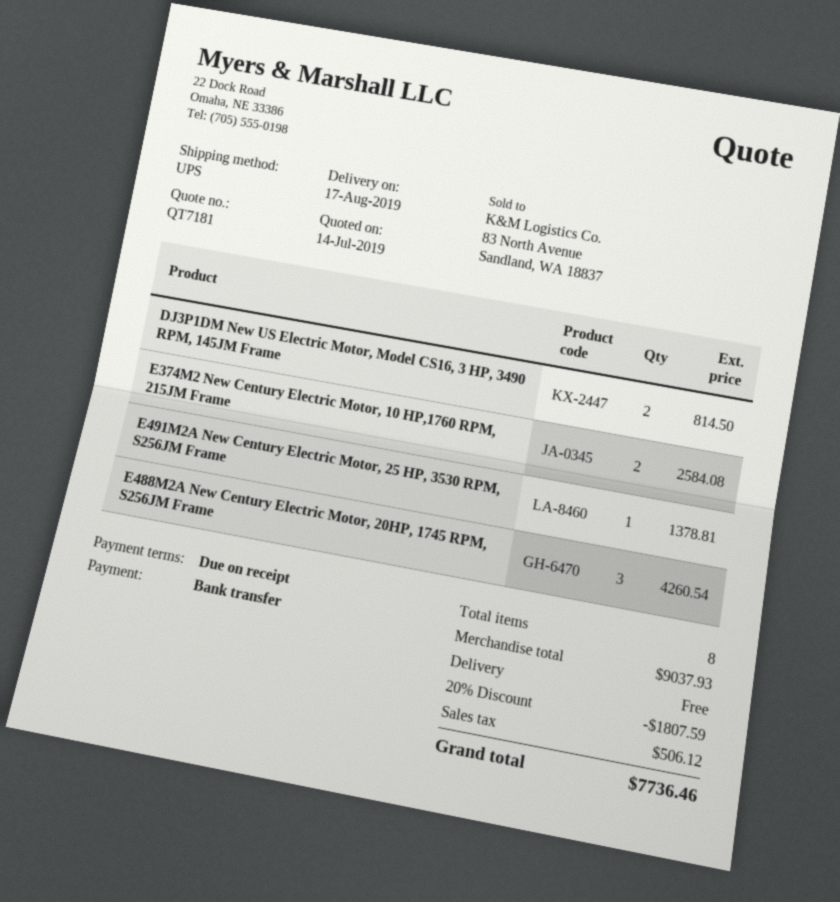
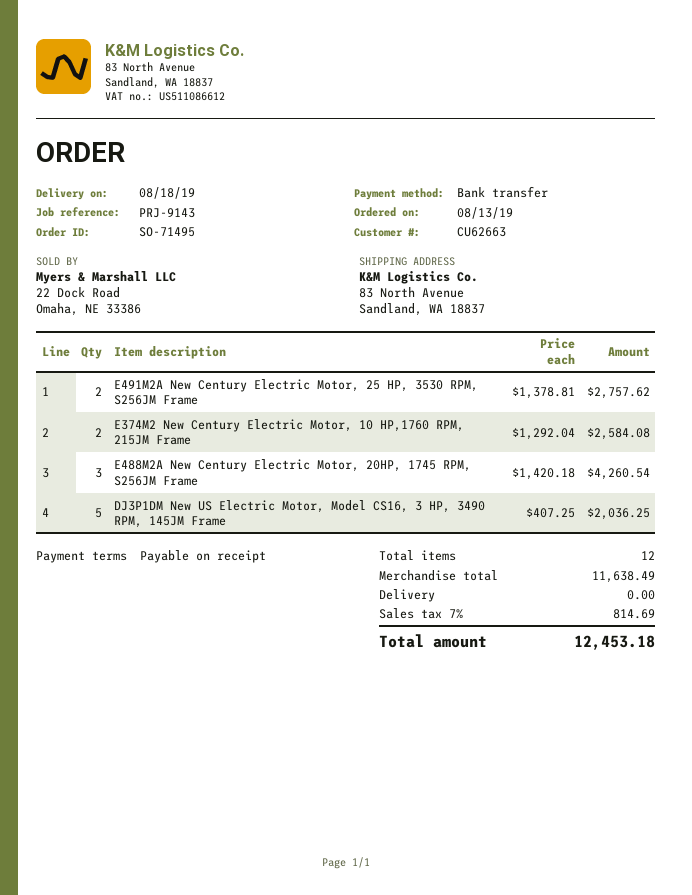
delivery date: 2019-08-17 -> 2019-08-18
DJ3P1DM New US Electric Motor, Model CS16, 3 HP, 3490 RPM, 145JM Frame: 2 for 814.50 -> 5 for 2036.25
E491M2A New Century Electric Motor, 25 HP, 3530 RPM, S256JM Frame: 1 for 1378.81 -> 2 for 2757.62
total quantity: 8 -> 12
subtotal: 9037.93 -> 11638.49
discount: 20% = 1807.59 -> none
tax: 506.12 -> 814.69
total: 7736.46 -> 12453.18

